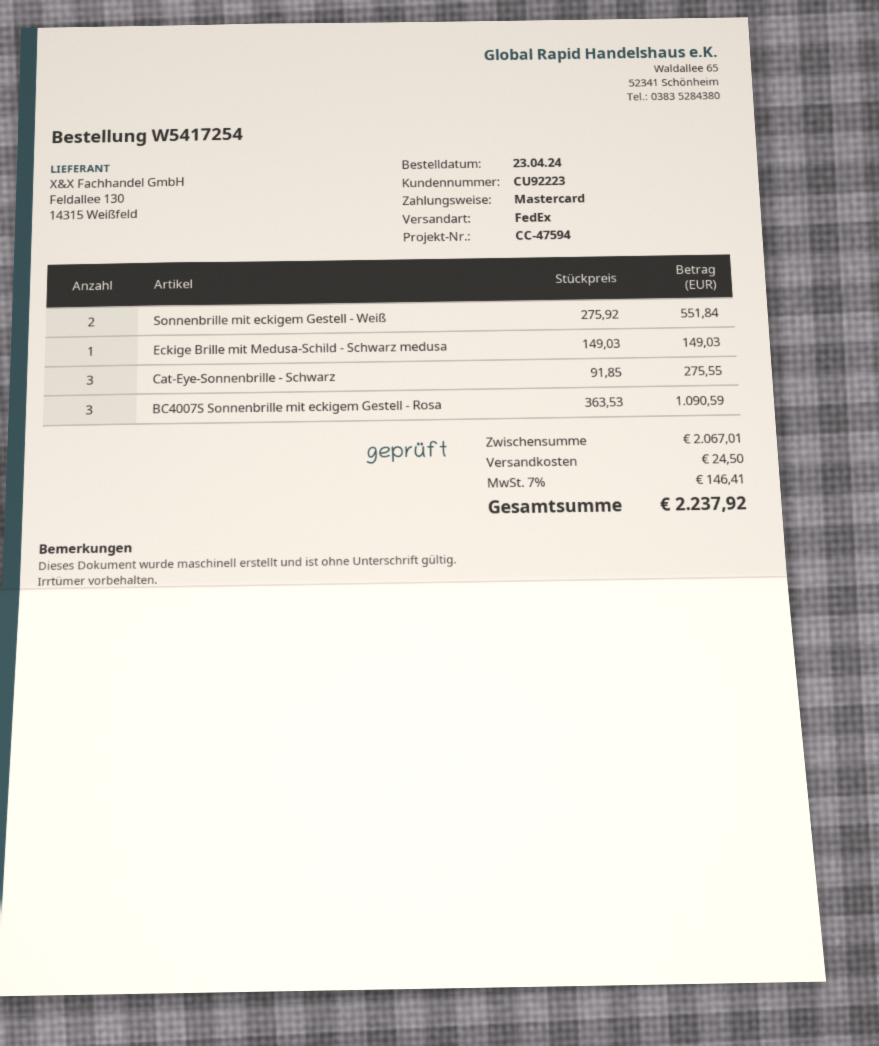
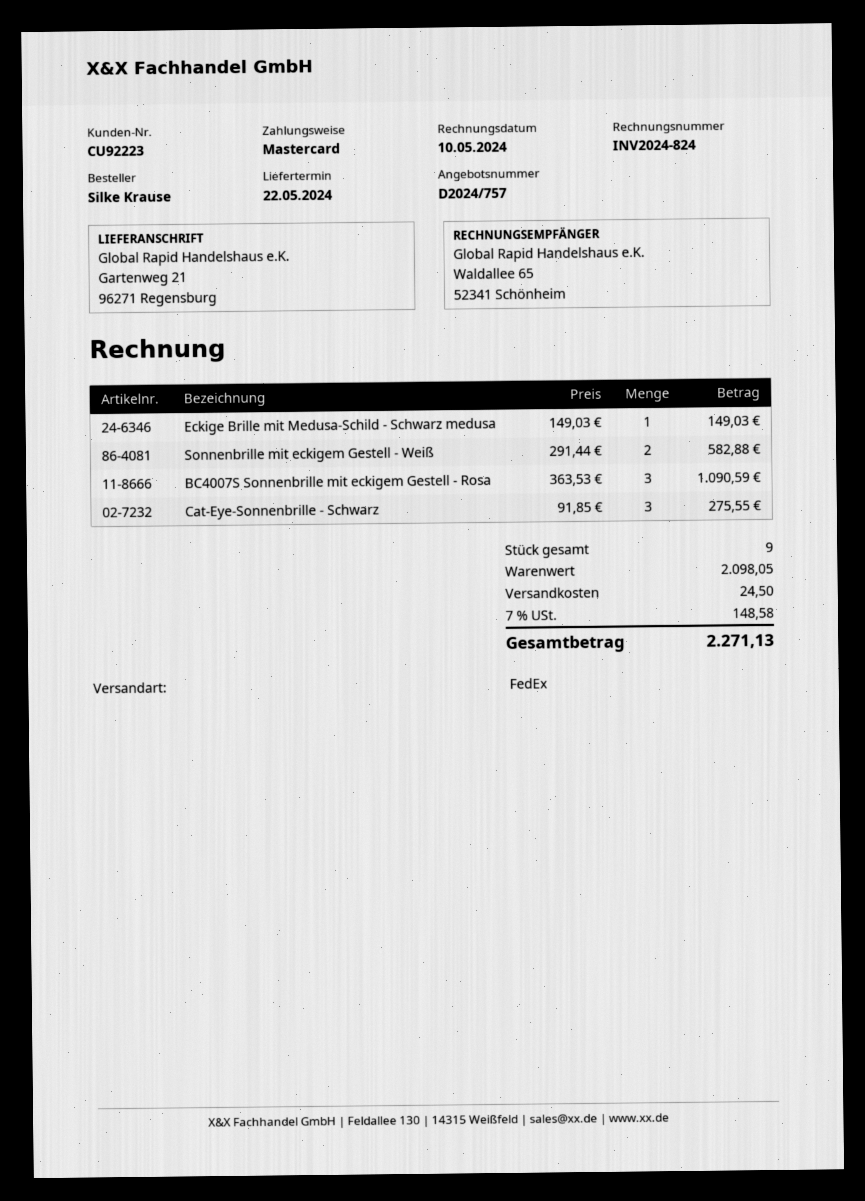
Sonnenbrille mit eckigem Gestell - Weiß: 2 x 275.92 = 551.84 -> 2 x 291.44 = 582.88
subtotal: 2067.01 -> 2098.05
tax: 7% = 146.41 -> 7% = 148.58
total: 2237.92 -> 2271.13

